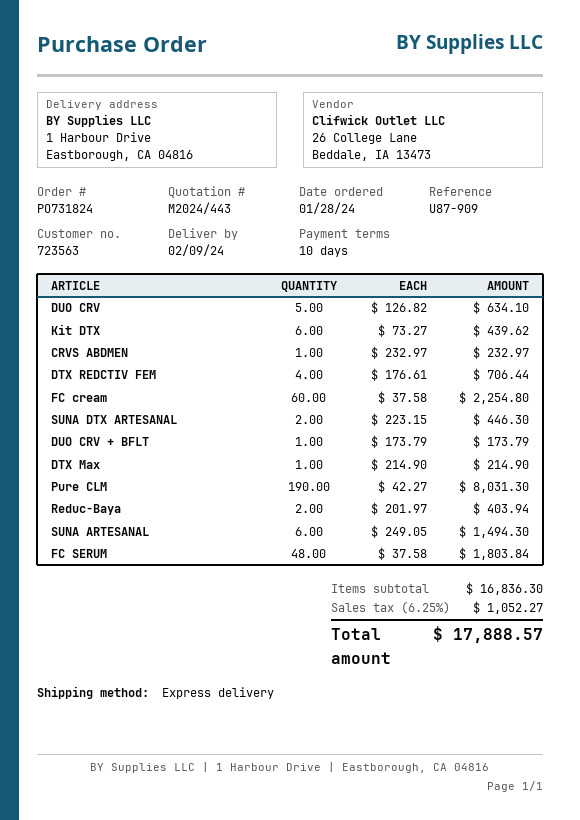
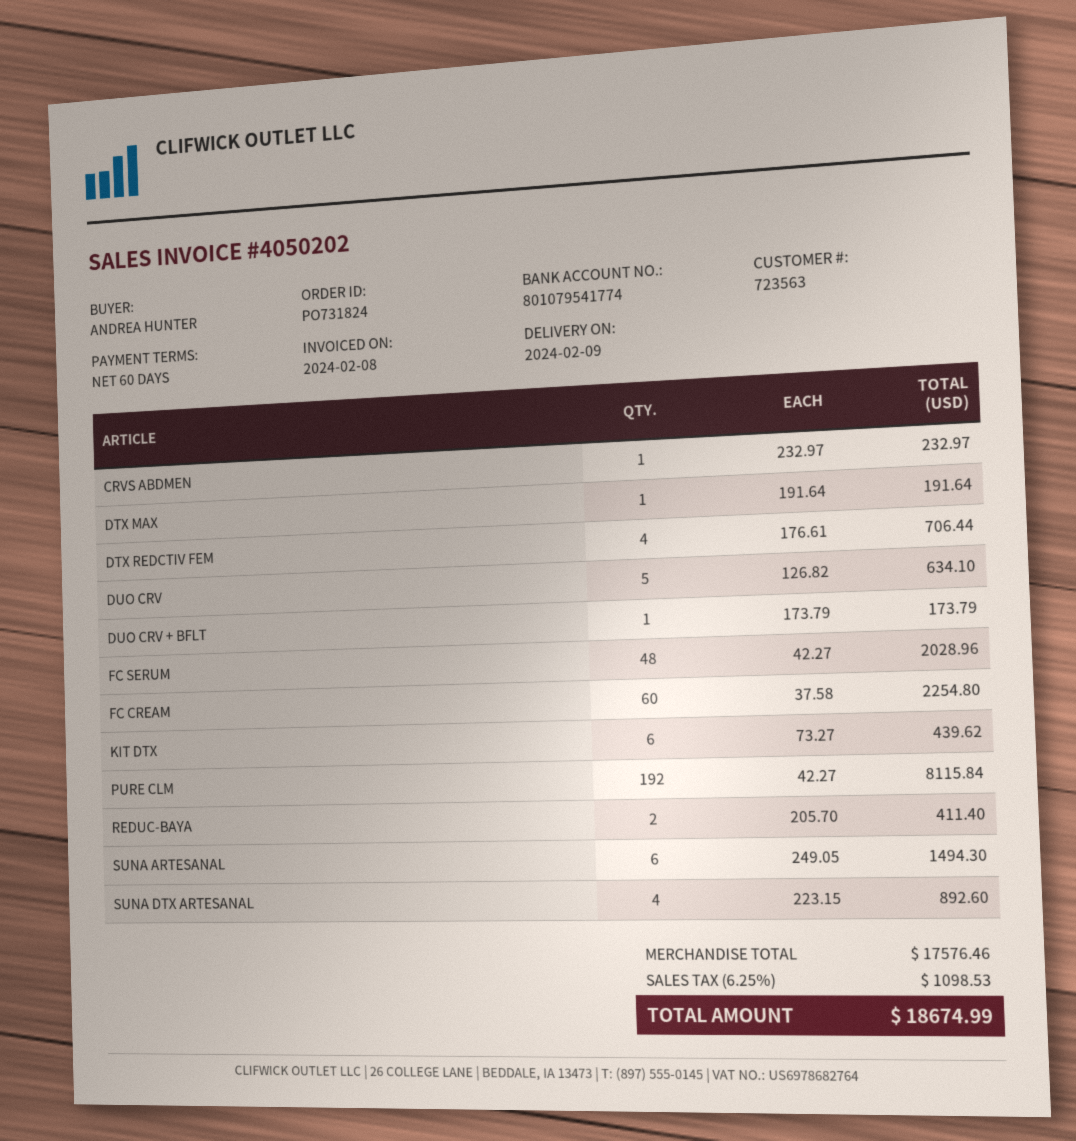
payment terms: 10 days -> 60 days
SUNA DTX ARTESANAL: 2 x 223.15 = 446.30 -> 4 x 223.15 = 892.60
DTX Max: 1 x 214.90 = 214.90 -> 1 x 191.64 = 191.64
Pure CLM: 190 x 42.27 = 8031.30 -> 192 x 42.27 = 8115.84
Reduc-Baya: 2 x 201.97 = 403.94 -> 2 x 205.70 = 411.40
FC SERUM: 48 x 37.58 = 1803.84 -> 48 x 42.27 = 2028.96
subtotal: 16836.30 -> 17576.46
tax: 6.25% = 1052.27 -> 6.25% = 1098.53
total: 17888.57 -> 18674.99

